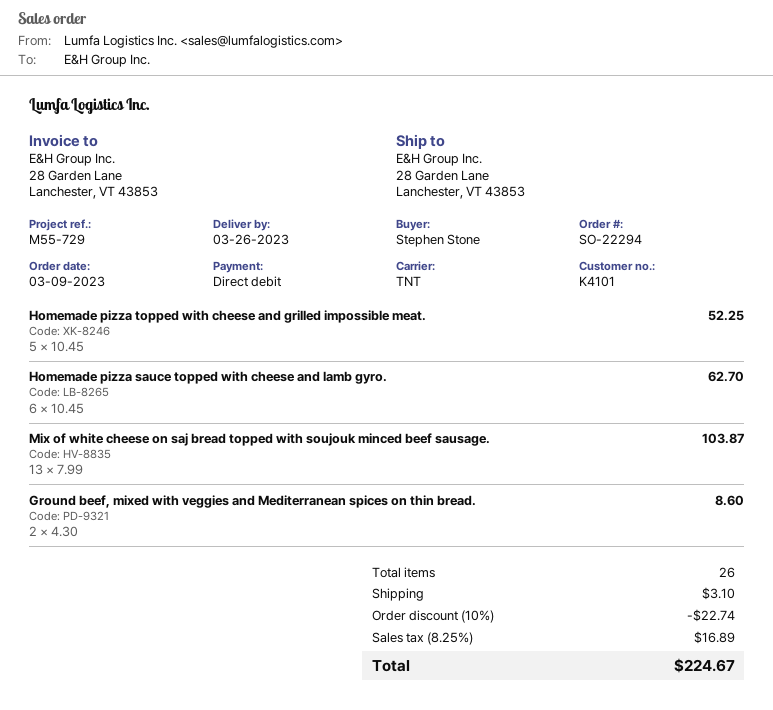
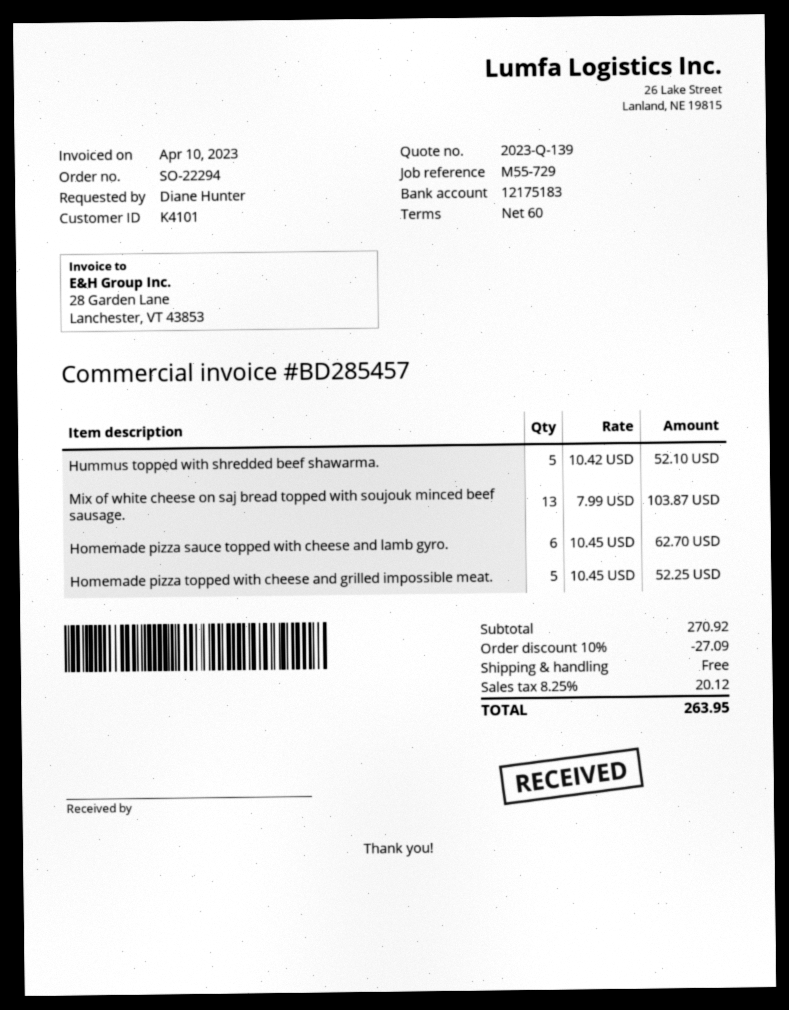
ordered by: Stephen Stone -> Diane Hunter
Ground beef, mixed with veggies and Mediterranean spices on thin bread.: 2 x 4.30 = 8.60 -> none
Hummus topped with shredded beef shawarma.: none -> 5 x 10.42 = 52.10
discount: 10% = 22.74 -> 10% = 27.09
shipping: 3.10 -> 0.00
tax: 8.25% = 16.89 -> 8.25% = 20.12
total: 224.67 -> 263.95

